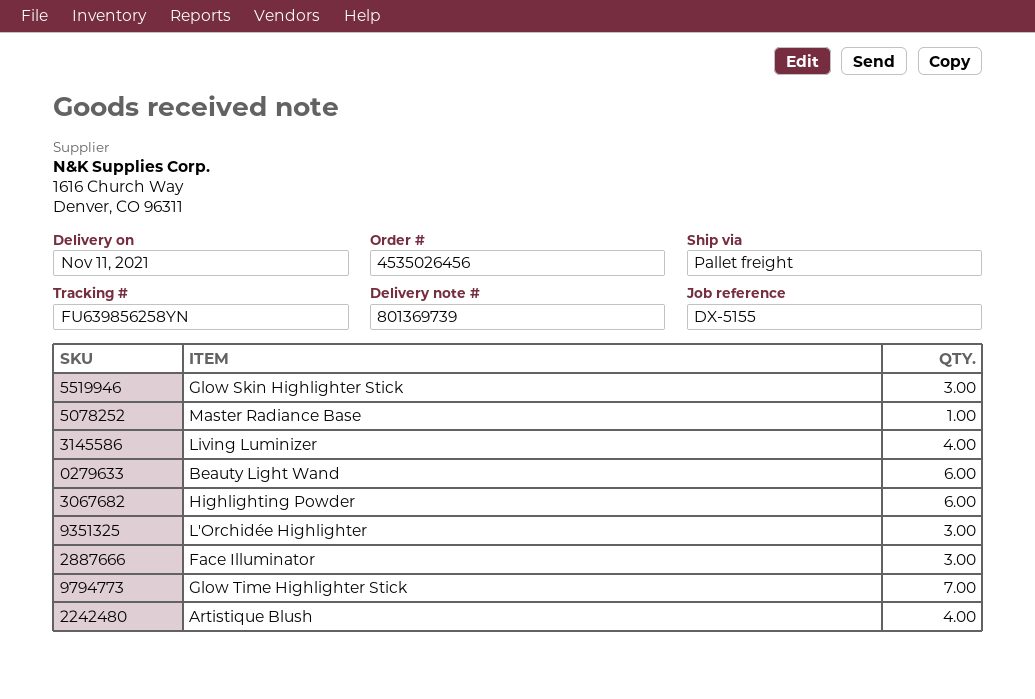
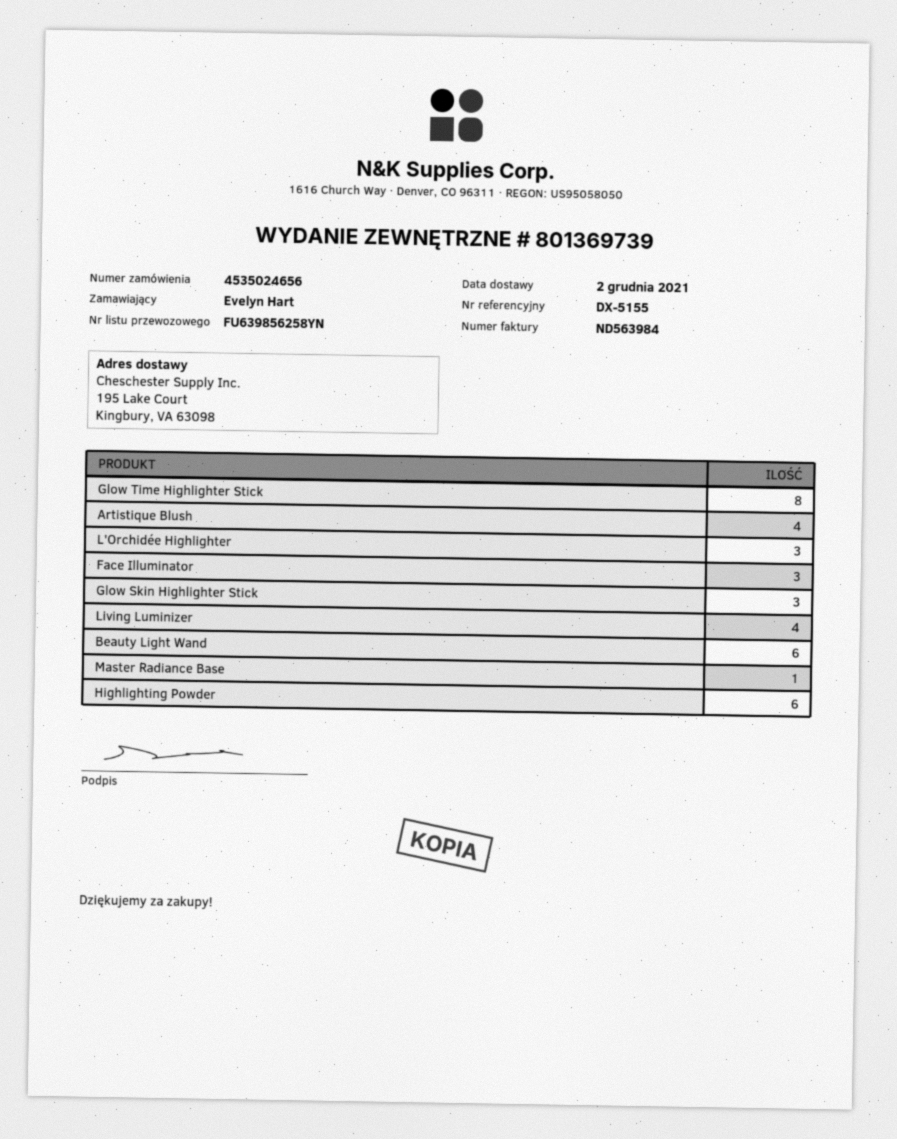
order number: 4535026456 -> 4535024656
delivery date: 2021-11-11 -> 2021-12-02
Glow Time Highlighter Stick: 7 -> 8

